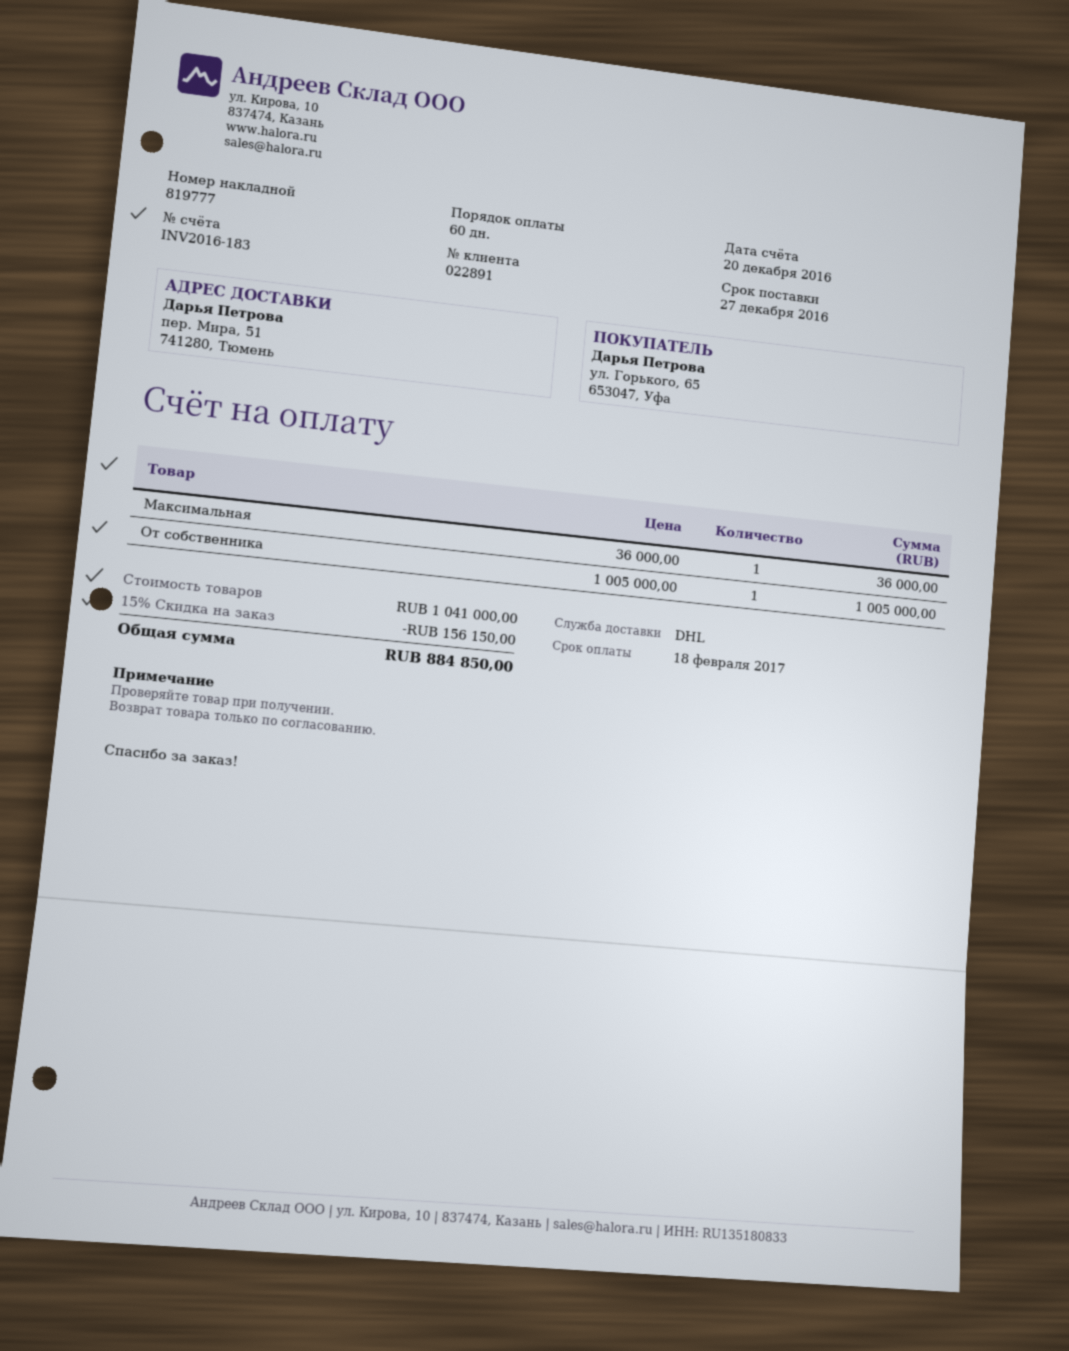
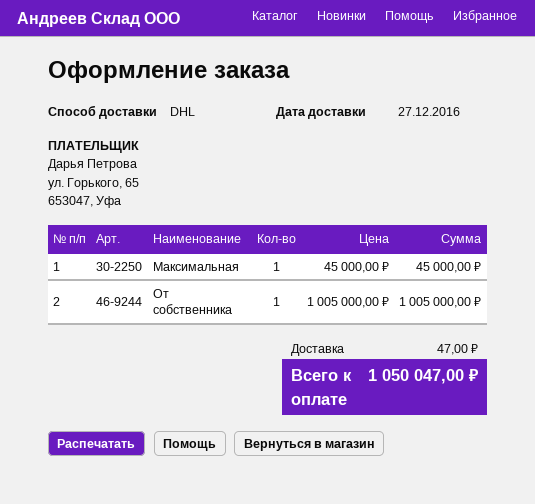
Максимальная: 1 x 36000.00 = 36000.00 -> 1 x 45000.00 = 45000.00
discount: 15% = 156150.00 -> none
shipping: none -> 47.00
total: 884850.00 -> 1050047.00

